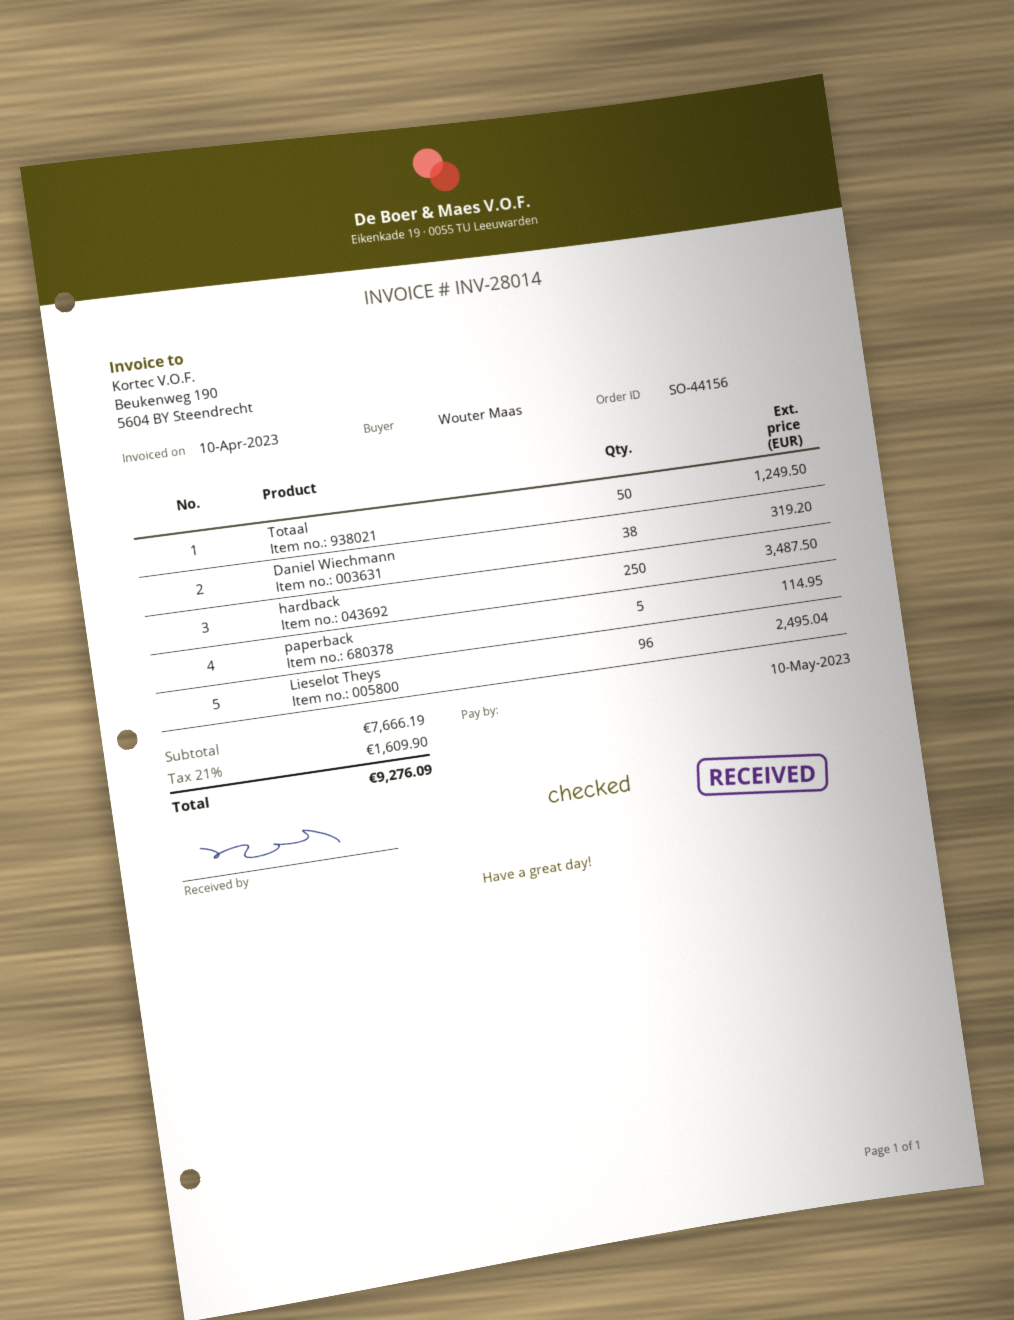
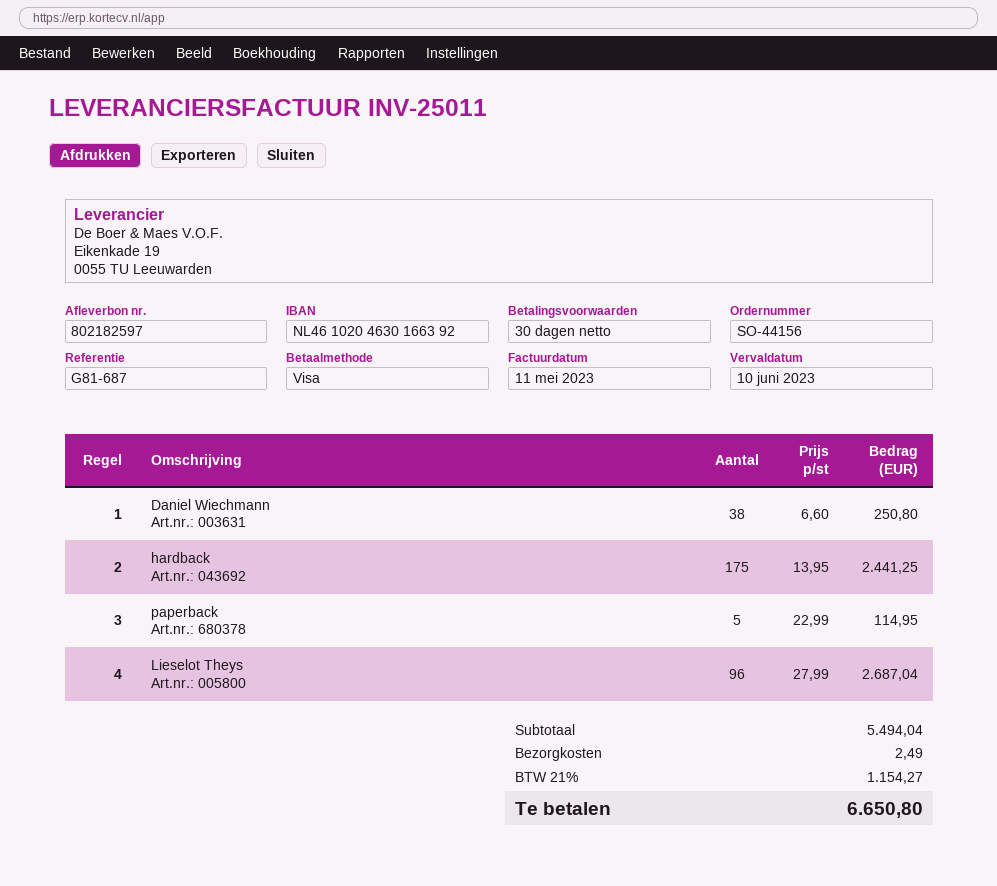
invoice number: INV-28014 -> INV-25011
invoice date: 2023-04-10 -> 2023-05-11
due date: 2023-05-10 -> 2023-06-10
Totaal: 50 for 1249.50 -> none
Daniel Wiechmann: 38 for 319.20 -> 38 for 250.80
hardback: 250 for 3487.50 -> 175 for 2441.25
Lieselot Theys: 96 for 2495.04 -> 96 for 2687.04
subtotal: 7666.19 -> 5494.04
shipping: none -> 2.49
tax: 21% = 1609.90 -> 21% = 1154.27
total: 9276.09 -> 6650.80

